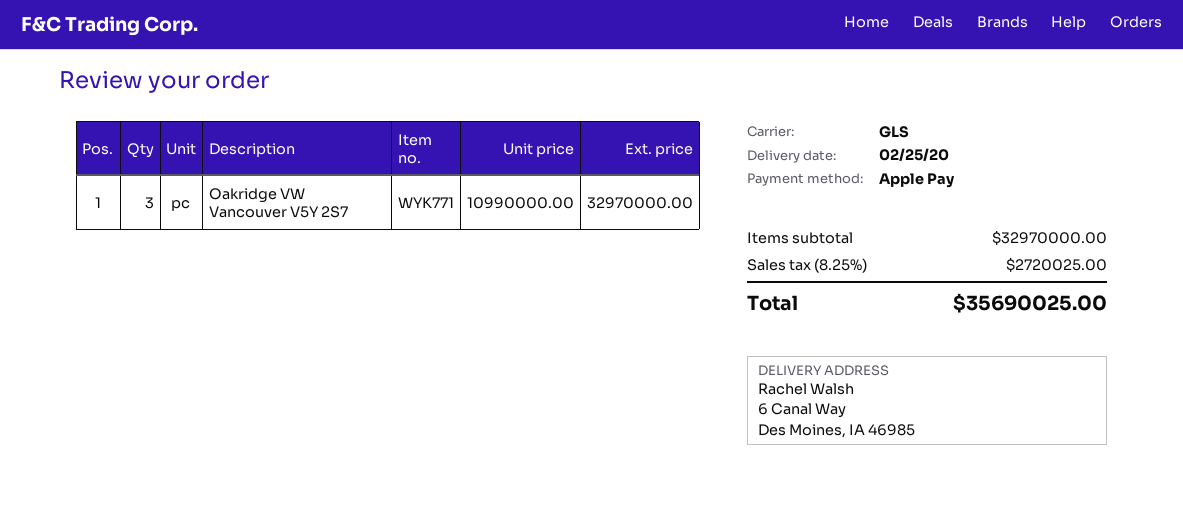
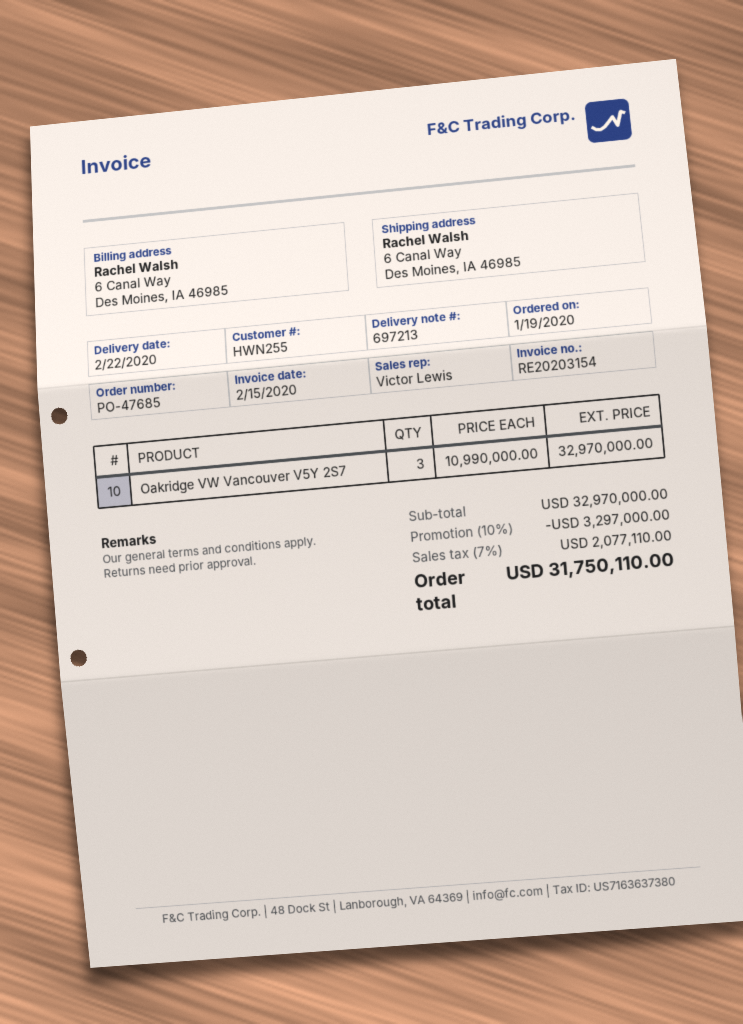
delivery date: 2020-02-25 -> 2020-02-22
discount: none -> 10% = 3297000.00
tax: 8.25% = 2720025.00 -> 7% = 2077110.00
total: 35690025.00 -> 31750110.00

